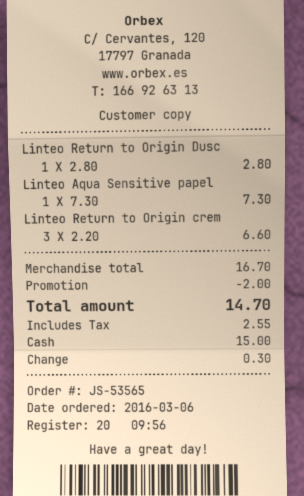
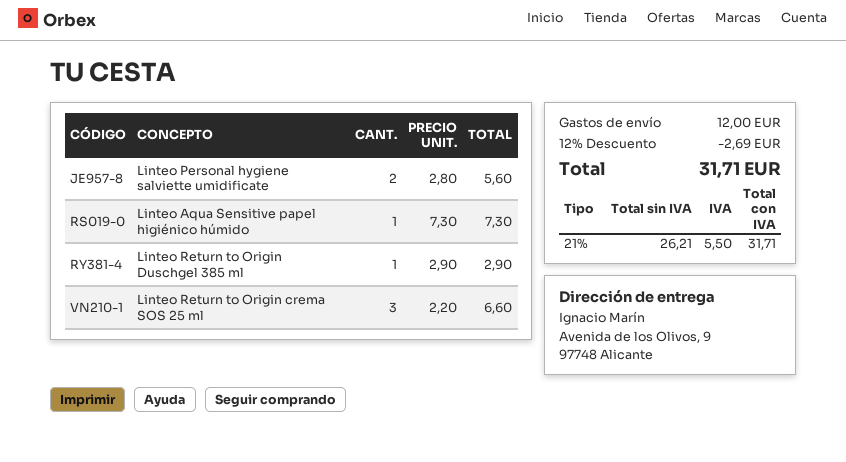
Linteo Return to Origin Dusc: 1 x 2.80 = 2.80 -> 1 x 2.90 = 2.90
Linteo Personal hygiene salviette umidificate: none -> 2 x 2.80 = 5.60
discount: 2.00 -> 2.69
shipping: none -> 12.00
tax: 2.55 -> 5.50
total: 14.70 -> 31.71

